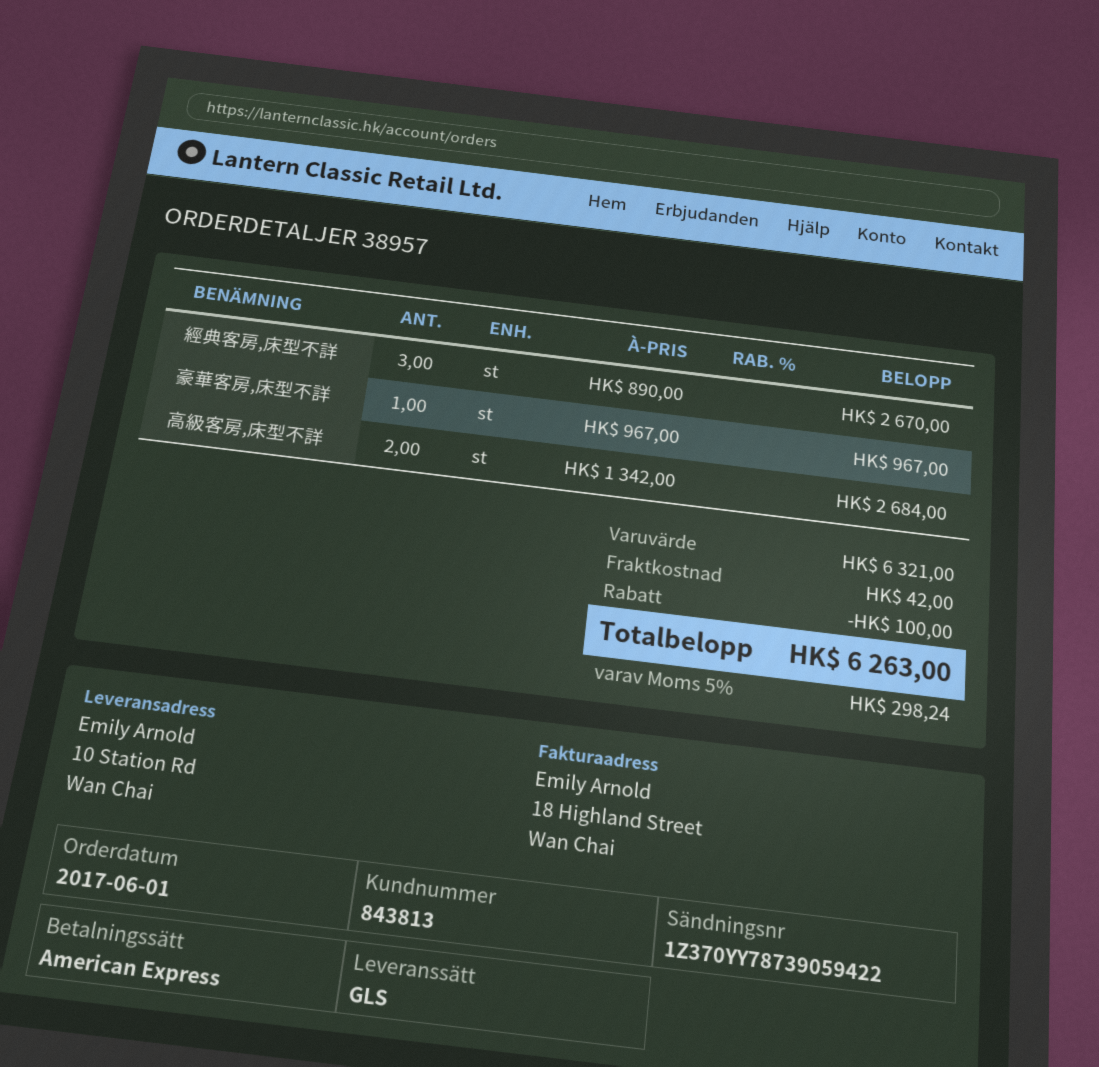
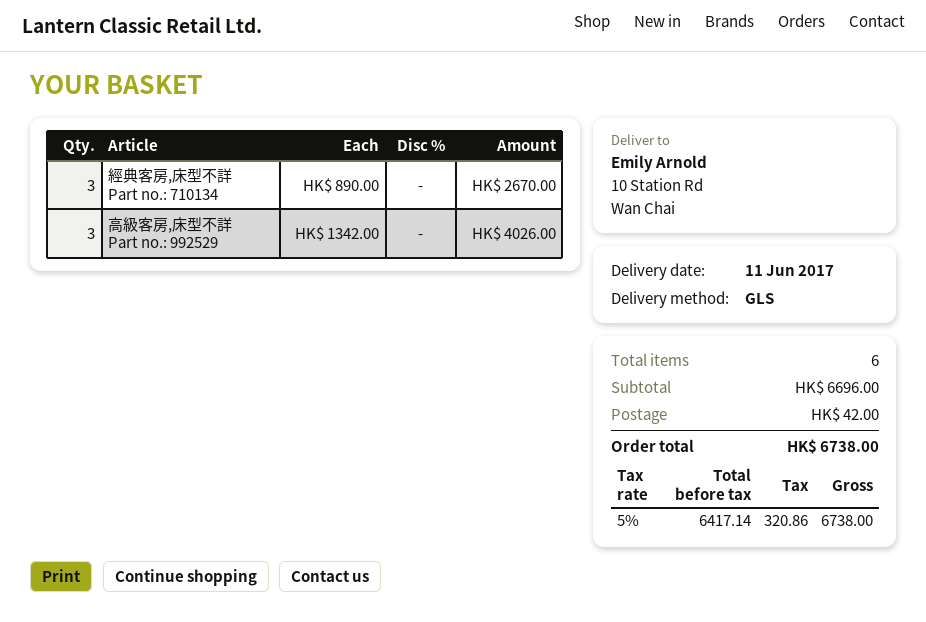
豪華客房,床型不詳: 1 x 967.00 = 967.00 -> none
高級客房,床型不詳: 2 x 1342.00 = 2684.00 -> 3 x 1342.00 = 4026.00
subtotal: 6321.00 -> 6696.00
discount: 100.00 -> none
tax: 5% = 298.24 -> 5% = 320.86
total: 6263.00 -> 6738.00

